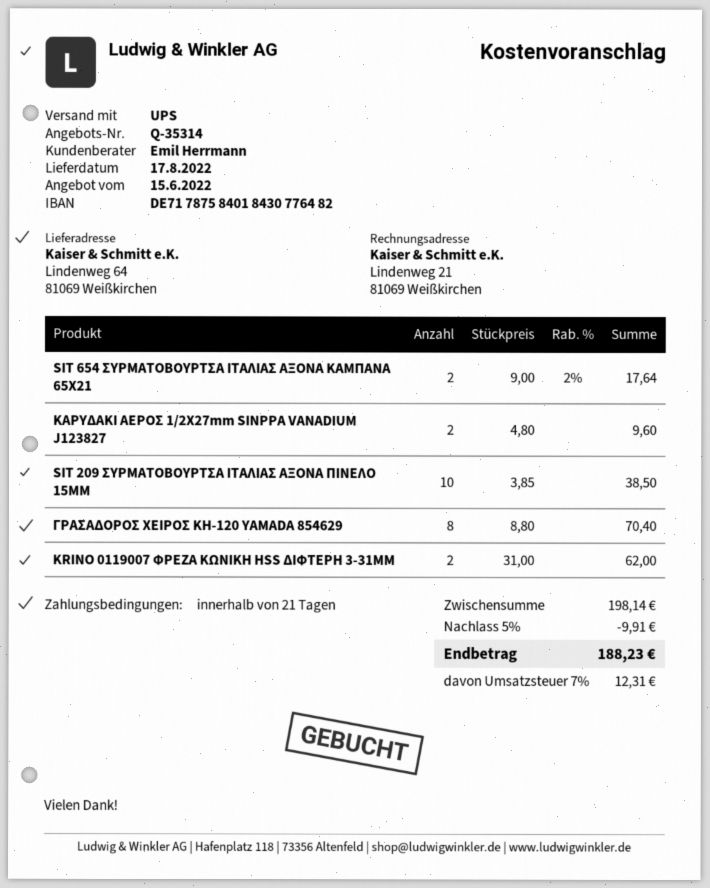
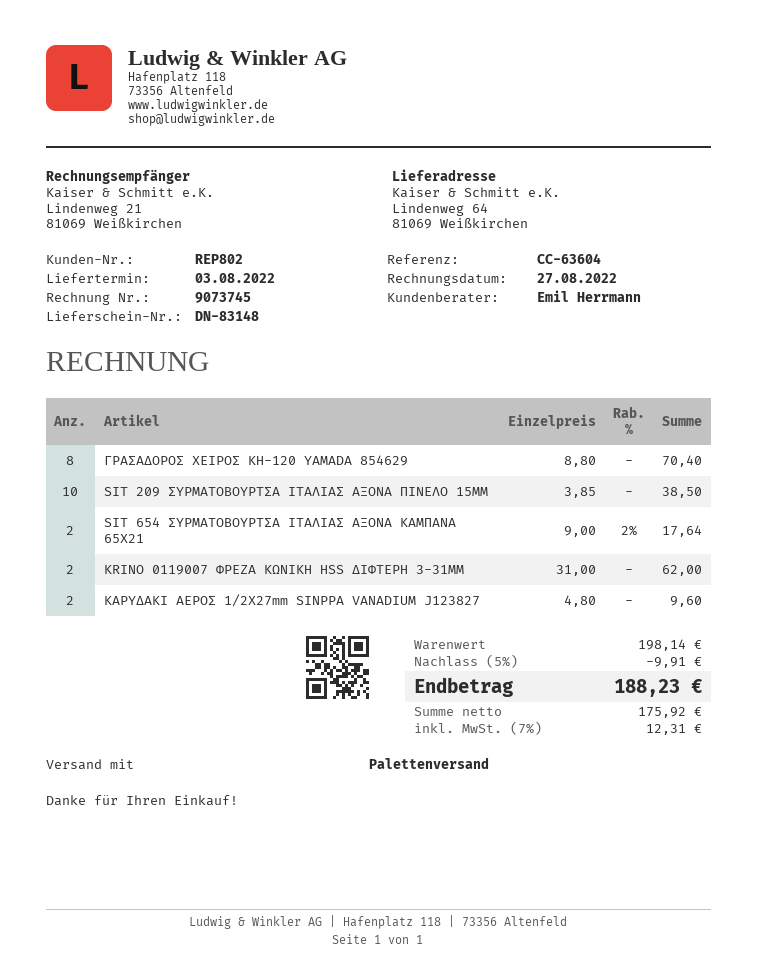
delivery date: 2022-08-17 -> 2022-08-03
shipping method: UPS -> pallet freight

